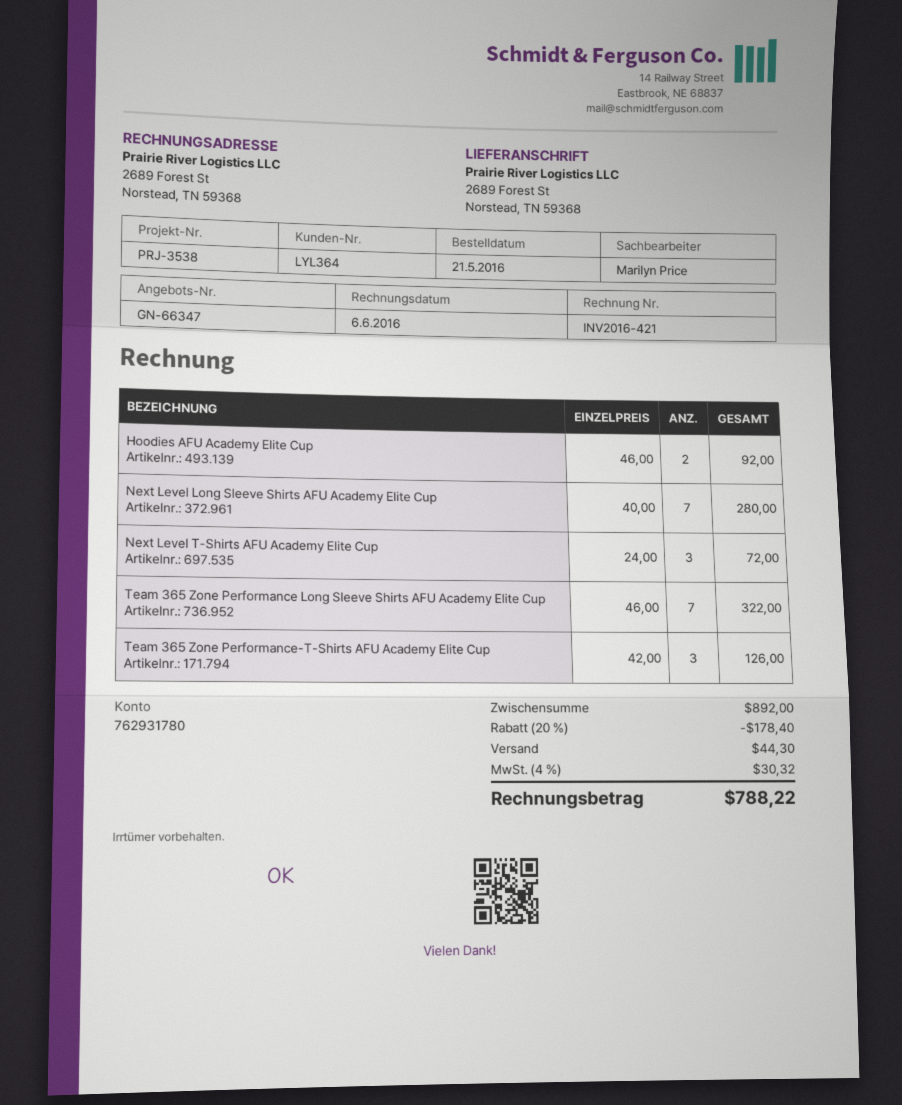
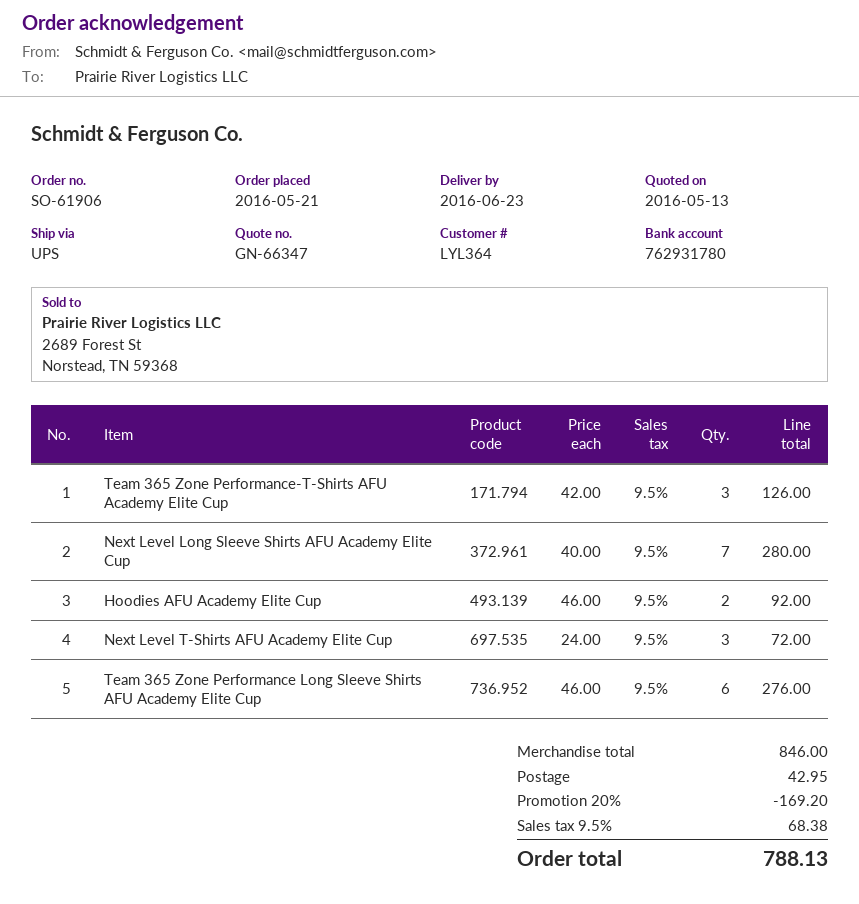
Team 365 Zone Performance Long Sleeve Shirts AFU Academy Elite Cup: 7 x 46.00 = 322.00 -> 6 x 46.00 = 276.00
subtotal: 892.00 -> 846.00
discount: 20% = 178.40 -> 20% = 169.20
shipping: 44.30 -> 42.95
tax: 4% = 30.32 -> 9.5% = 68.38
total: 788.22 -> 788.13

